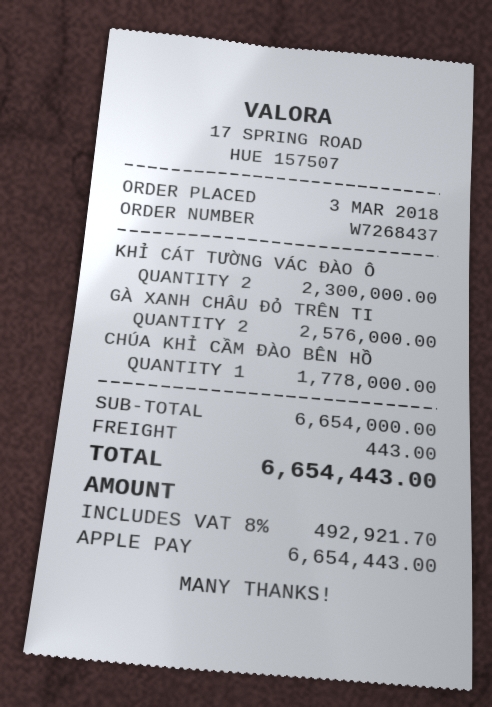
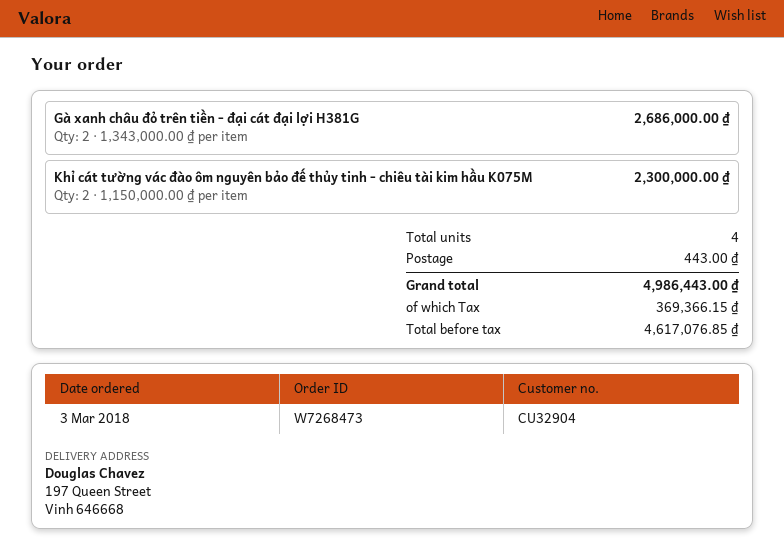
order number: W7268437 -> W7268473
GÀ XANH CHÂU ĐỎ TRÊN TI: 2 for 2576000.00 -> 2 for 2686000.00
CHÚA KHỈ CẦM ĐÀO BÊN HỒ: 1 for 1778000.00 -> none
tax: 492921.70 -> 369366.15
total: 6654443.00 -> 4986443.00

